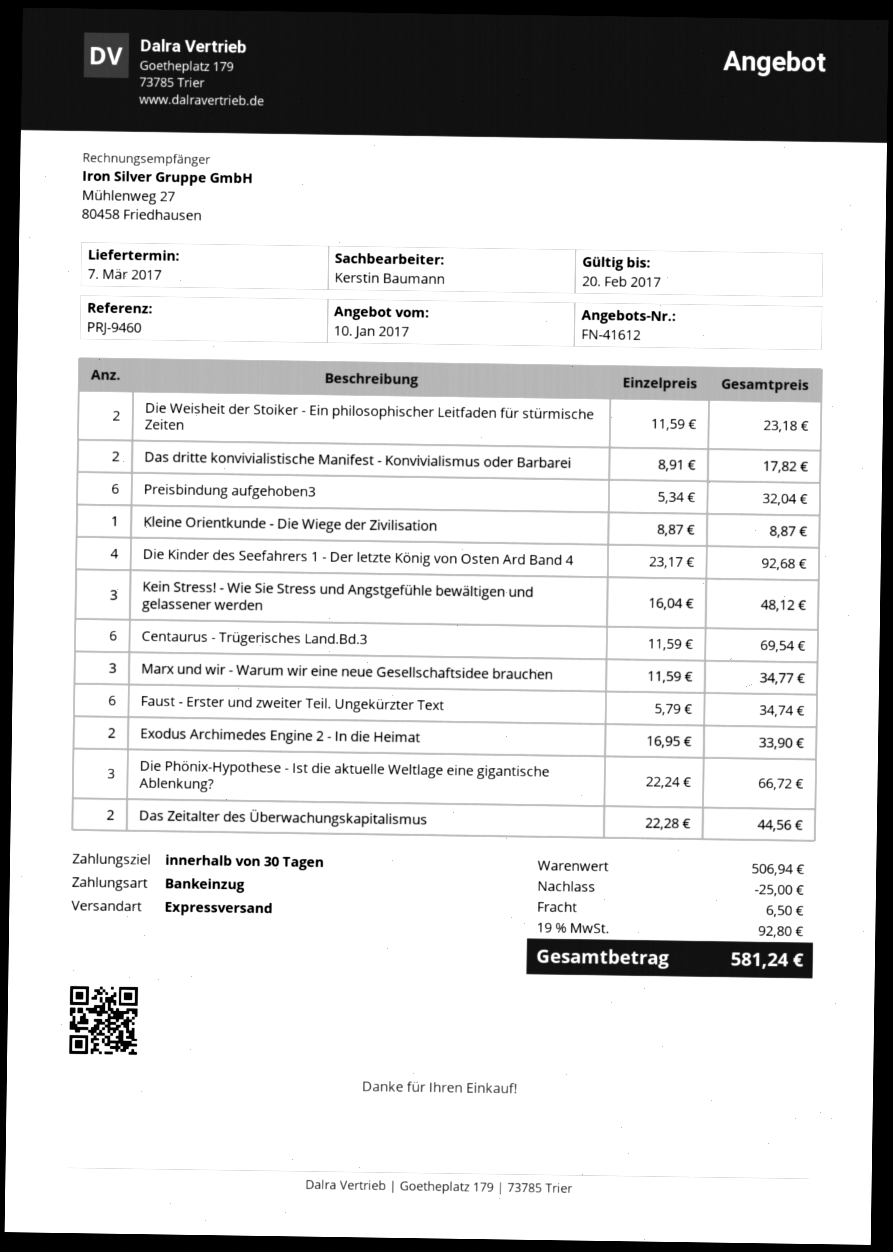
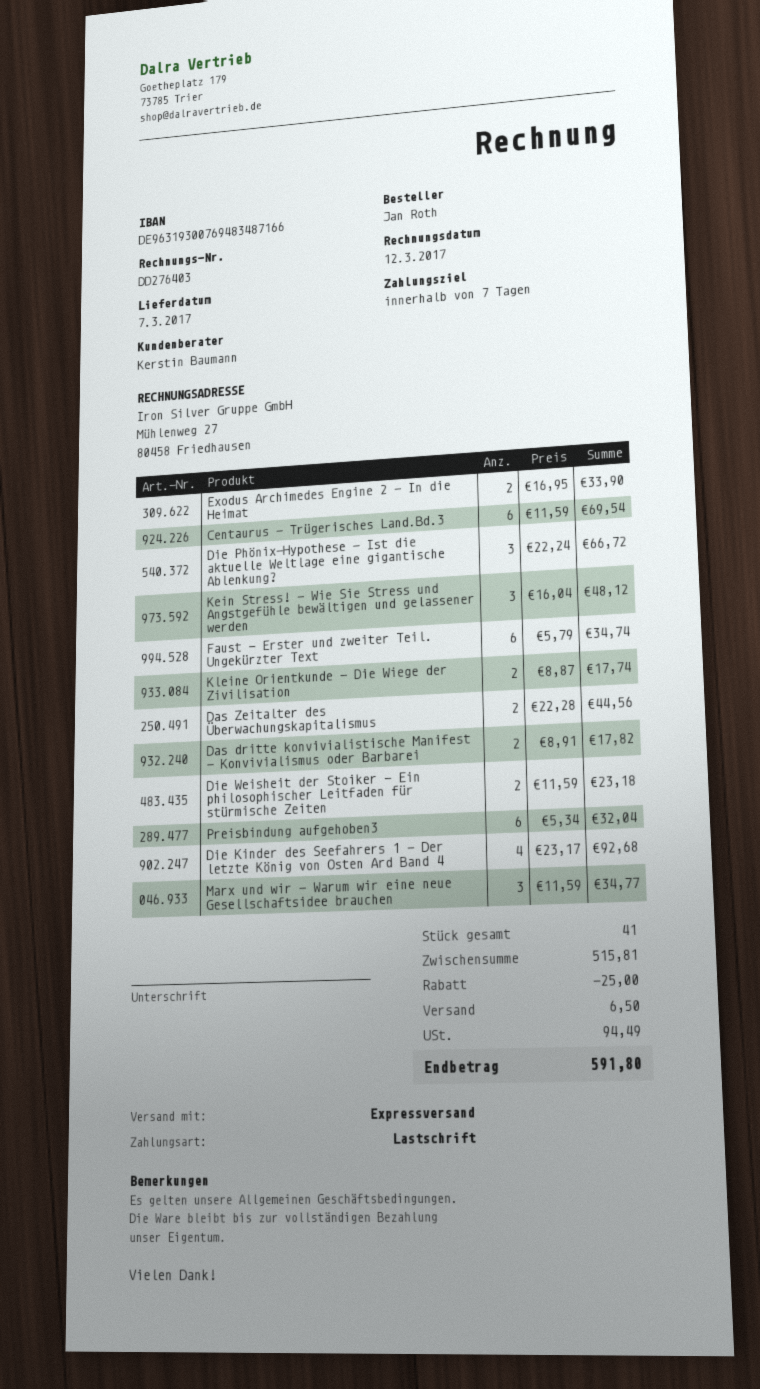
payment terms: 30 days -> 7 days
Kleine Orientkunde - Die Wiege der Zivilisation: 1 x 8.87 = 8.87 -> 2 x 8.87 = 17.74
subtotal: 506.94 -> 515.81
tax: 92.80 -> 94.49
total: 581.24 -> 591.80

